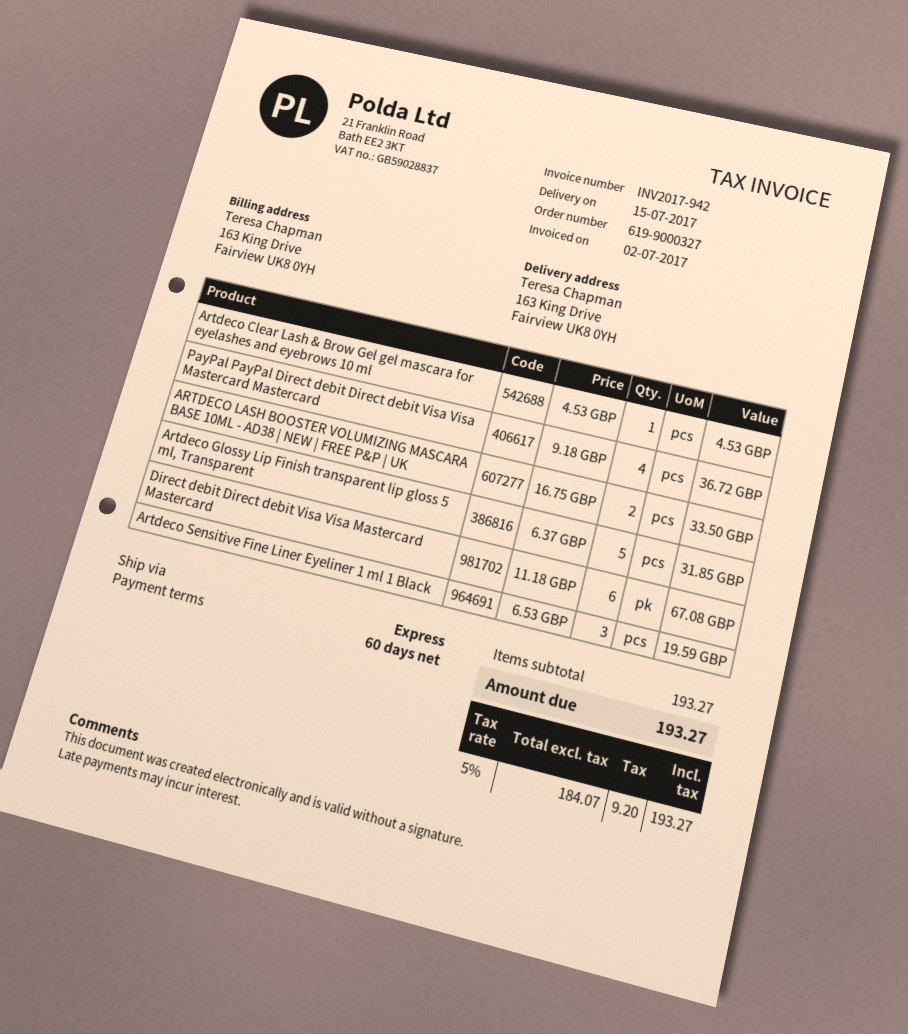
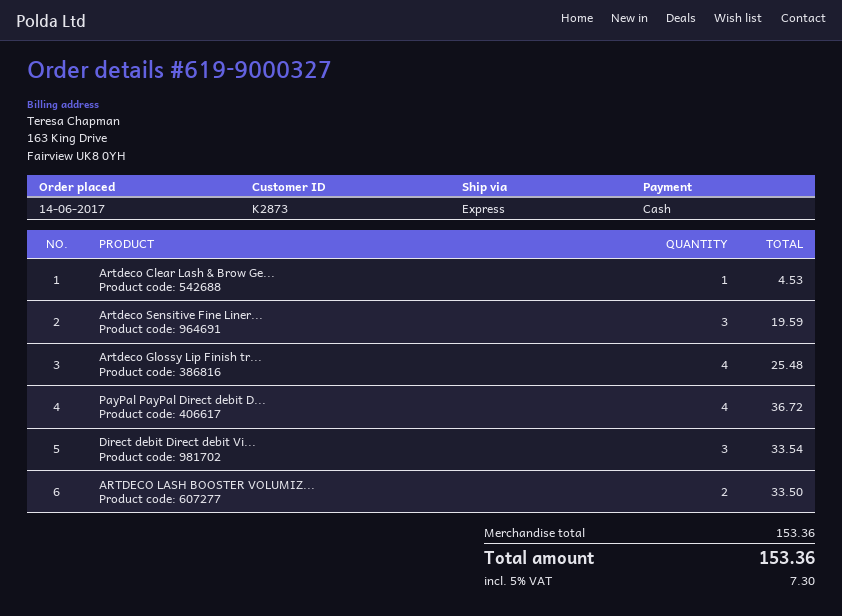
Artdeco Glossy Lip Finish transparent lip gloss 5 ml, Transparent: 5 for 31.85 -> 4 for 25.48
Direct debit Direct debit Visa Visa Mastercard Mastercard: 6 for 67.08 -> 3 for 33.54
subtotal: 193.27 -> 153.36
tax: 5% = 9.20 -> 5% = 7.30
total: 193.27 -> 153.36

